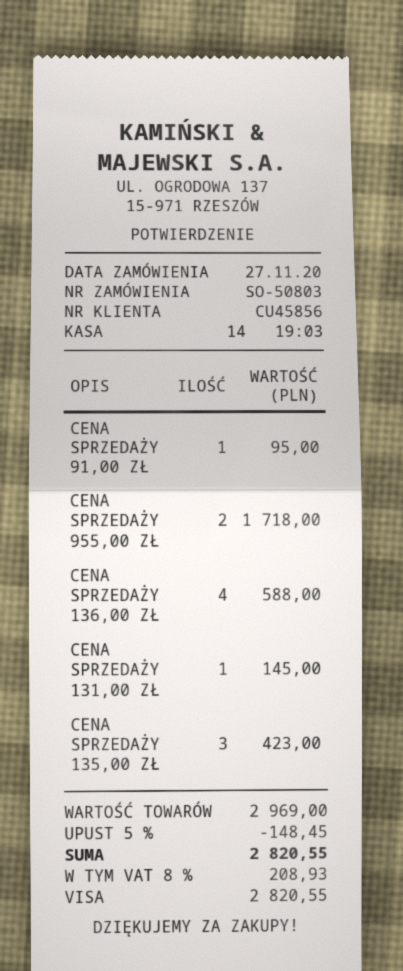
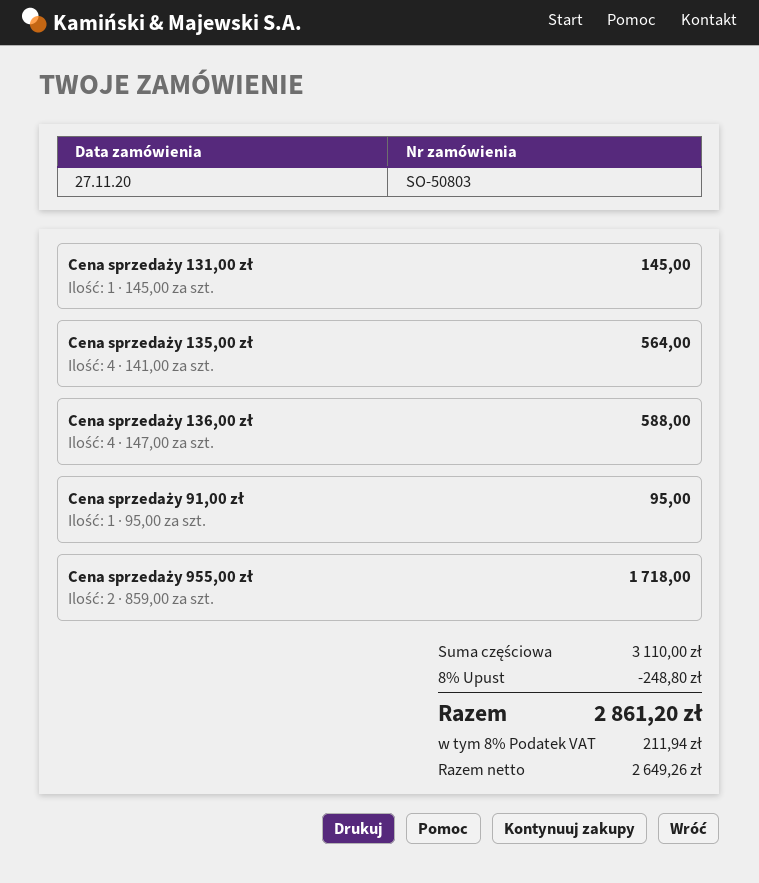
CENA SPRZEDAŻY 135,00 ZŁ: 3 for 423.00 -> 4 for 564.00
subtotal: 2969.00 -> 3110.00
discount: 5% = 148.45 -> 8% = 248.80
tax: 8% = 208.93 -> 8% = 211.94
total: 2820.55 -> 2861.20

